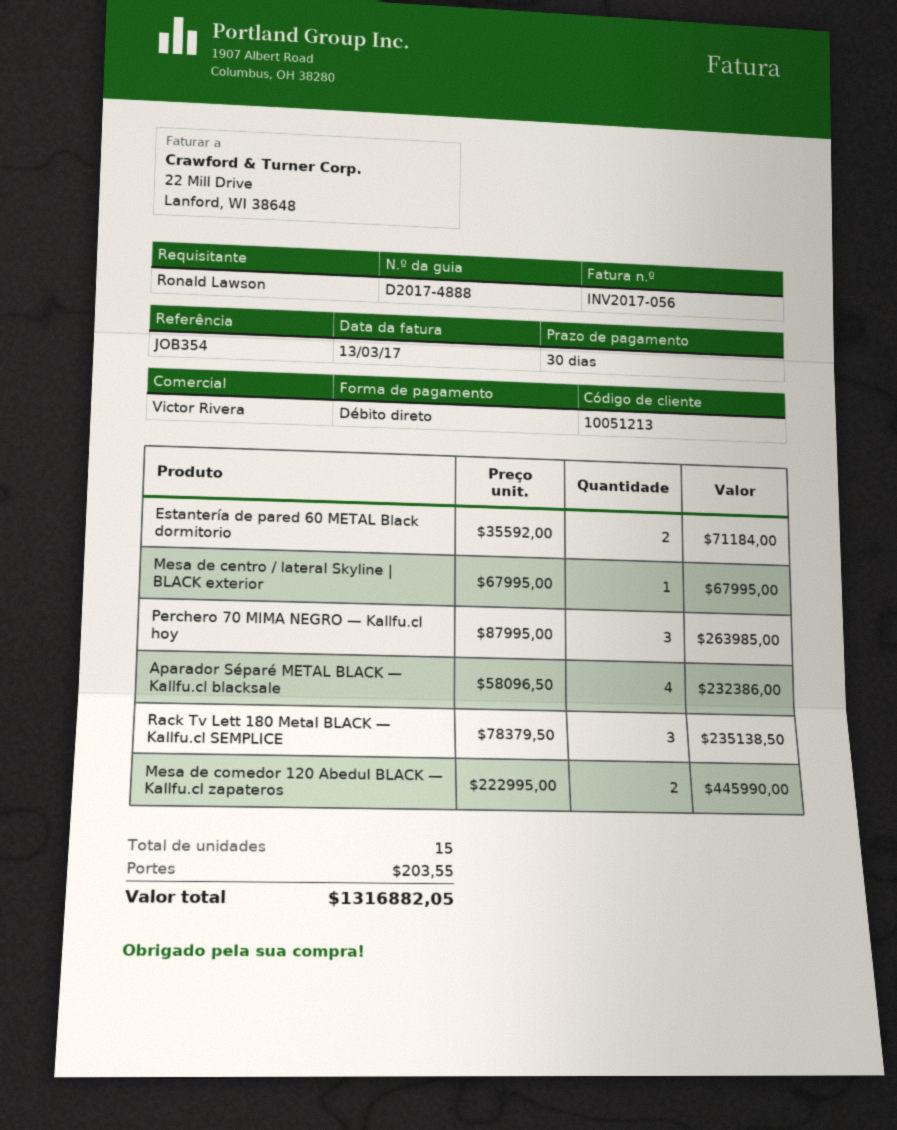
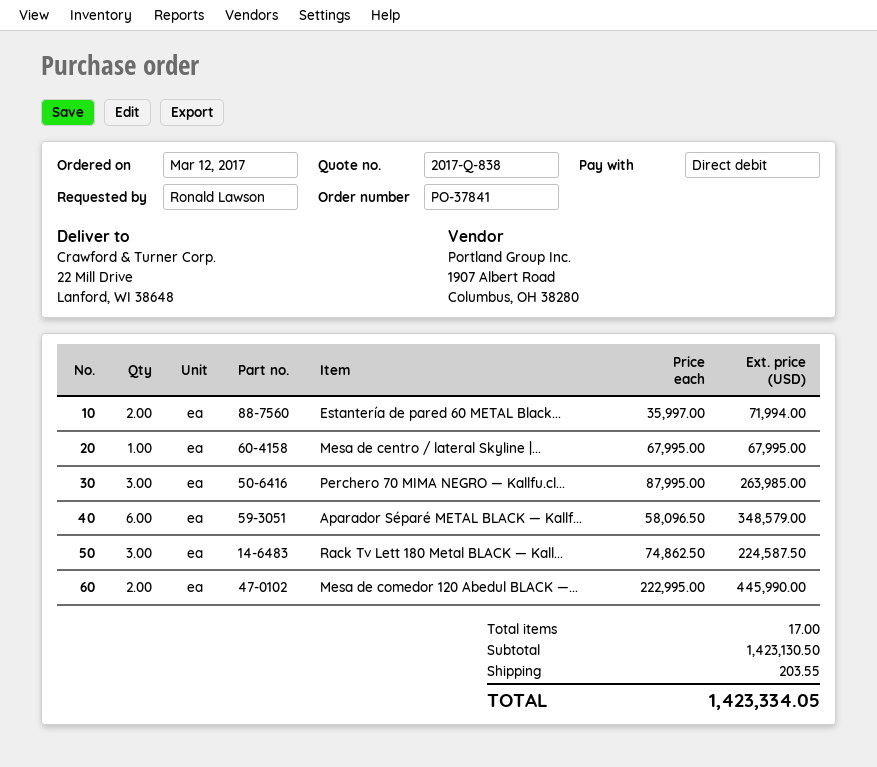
Estantería de pared 60 METAL Black dormitorio: 2 x 35592.00 = 71184.00 -> 2 x 35997.00 = 71994.00
Aparador Séparé METAL BLACK — Kallfu.cl blacksale: 4 x 58096.50 = 232386.00 -> 6 x 58096.50 = 348579.00
Rack Tv Lett 180 Metal BLACK — Kallfu.cl SEMPLICE: 3 x 78379.50 = 235138.50 -> 3 x 74862.50 = 224587.50
total quantity: 15 -> 17
total: 1316882.05 -> 1423334.05

